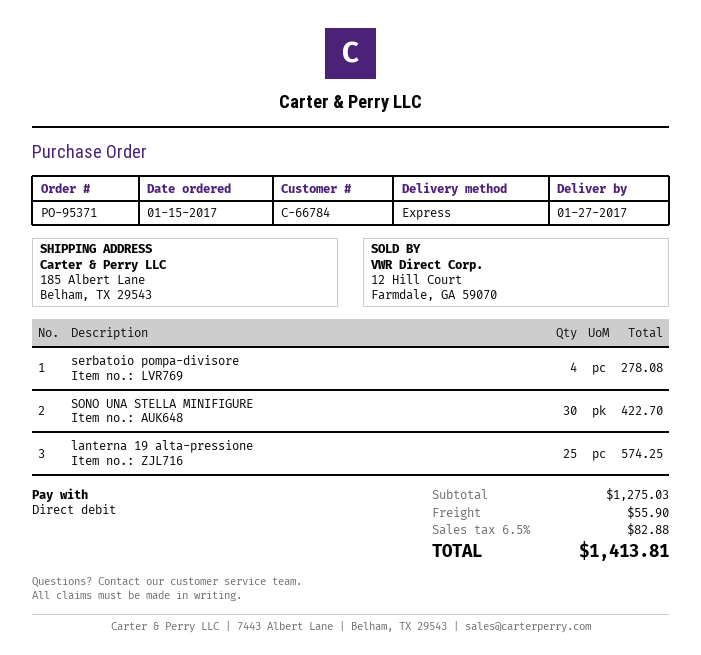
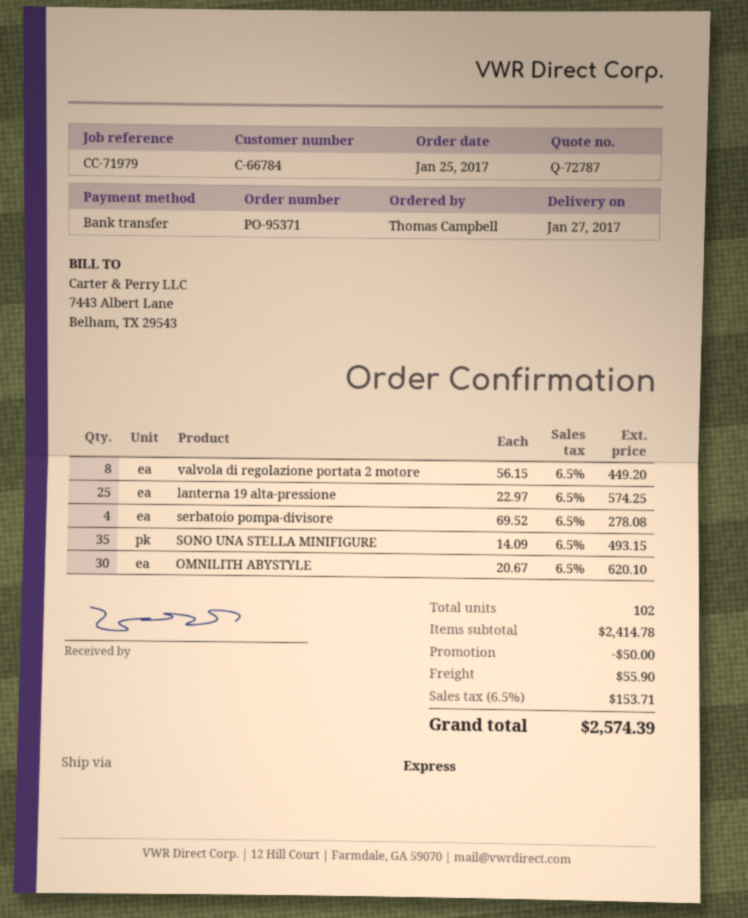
order date: 2017-01-15 -> 2017-01-25
payment method: direct debit -> bank transfer
SONO UNA STELLA MINIFIGURE: 30 for 422.70 -> 35 for 493.15
valvola di regolazione portata 2 motore: none -> 8 for 449.20
OMNILITH ABYSTYLE: none -> 30 for 620.10
subtotal: 1275.03 -> 2414.78
discount: none -> 50.00
tax: 6.5% = 82.88 -> 6.5% = 153.71
total: 1413.81 -> 2574.39

